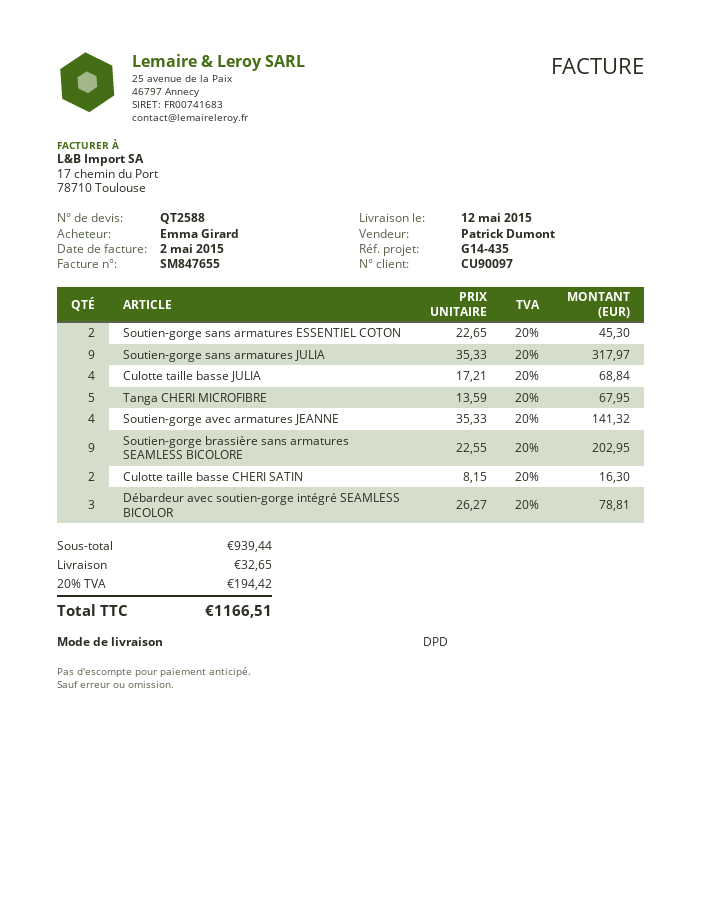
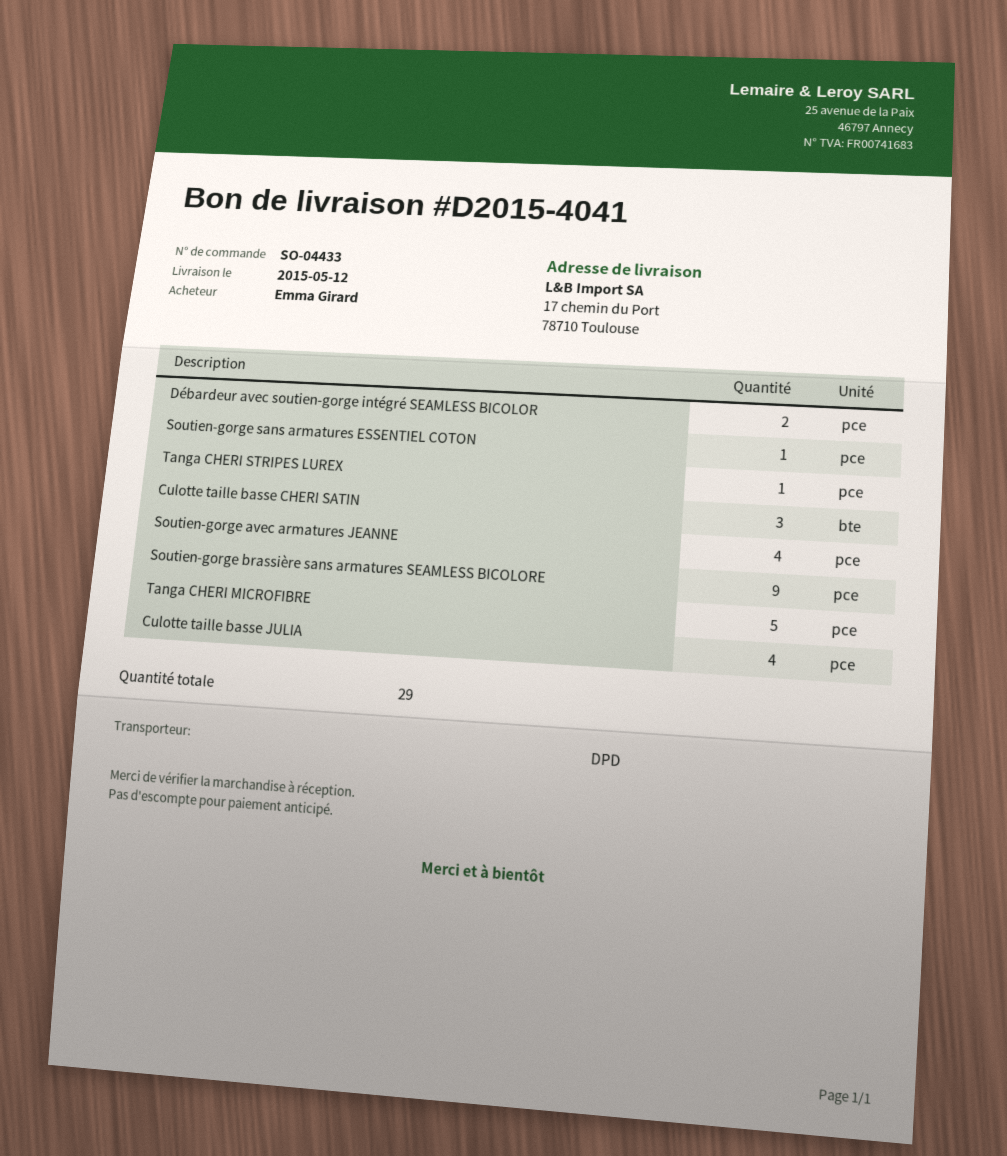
Soutien-gorge sans armatures ESSENTIEL COTON: 2 -> 1
Soutien-gorge sans armatures JULIA: 9 -> none
Culotte taille basse CHERI SATIN: 2 -> 3
Débardeur avec soutien-gorge intégré SEAMLESS BICOLOR: 3 -> 2
Tanga CHERI STRIPES LUREX: none -> 1

